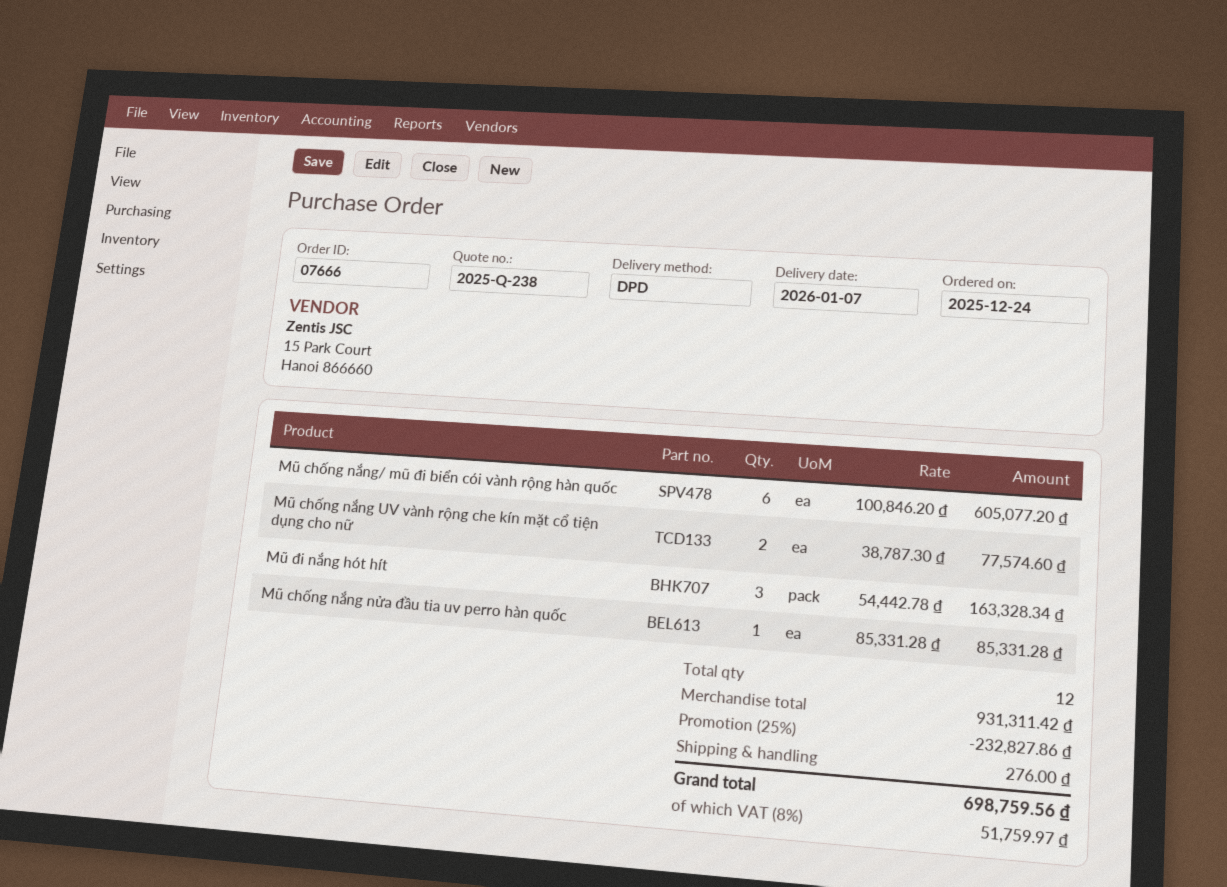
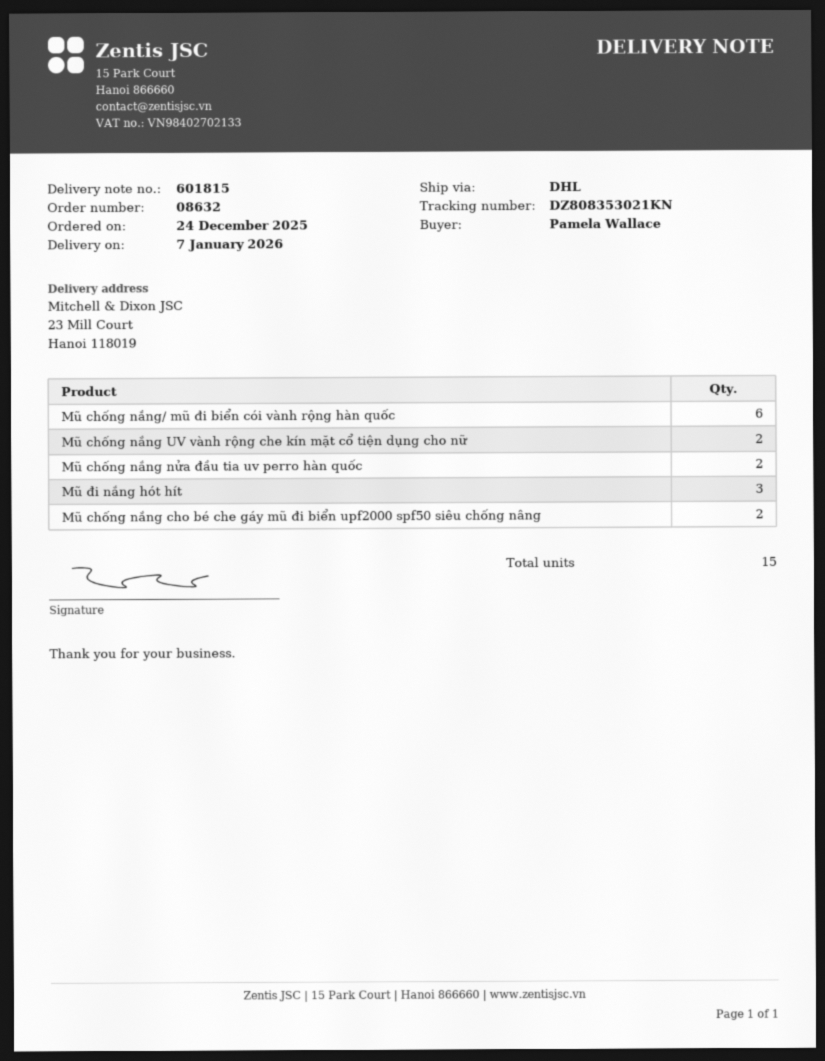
order number: 07666 -> 08632
shipping method: DPD -> DHL
Mũ chống nắng nửa đầu tia uv perro hàn quốc: 1 -> 2
Mũ chống nắng cho bé che gáy mũ đi biển upf2000 spf50 siêu chống nâng: none -> 2
total quantity: 12 -> 15

